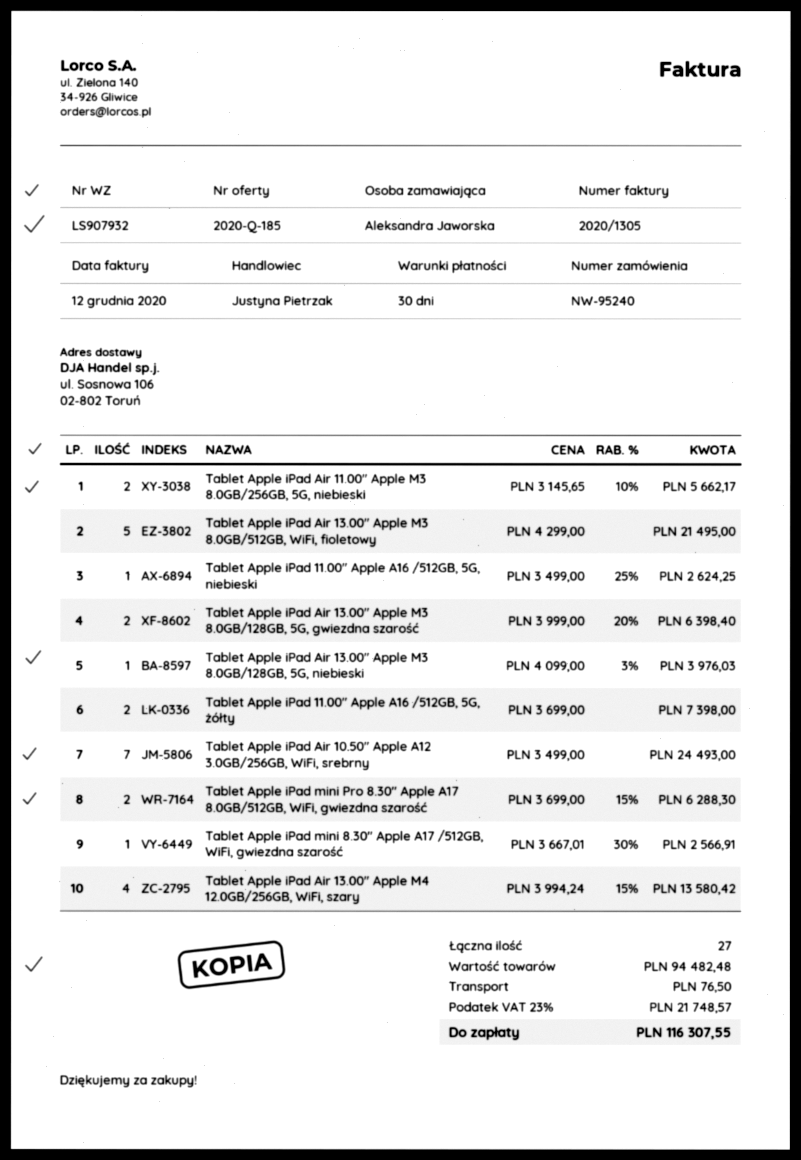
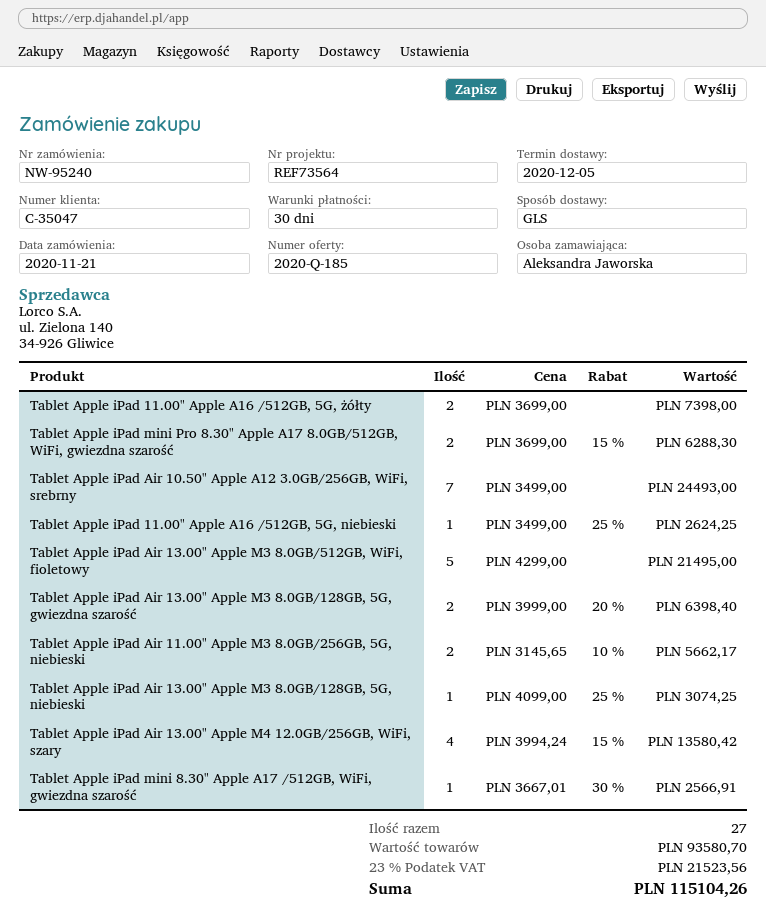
Tablet Apple iPad Air 13.00" Apple M3 8.0GB/128GB, 5G, niebieski: 1 x 4099.00 - 3% = 3976.03 -> 1 x 4099.00 - 25% = 3074.25
subtotal: 94482.48 -> 93580.70
shipping: 76.50 -> none
tax: 23% = 21748.57 -> 23% = 21523.56
total: 116307.55 -> 115104.26

